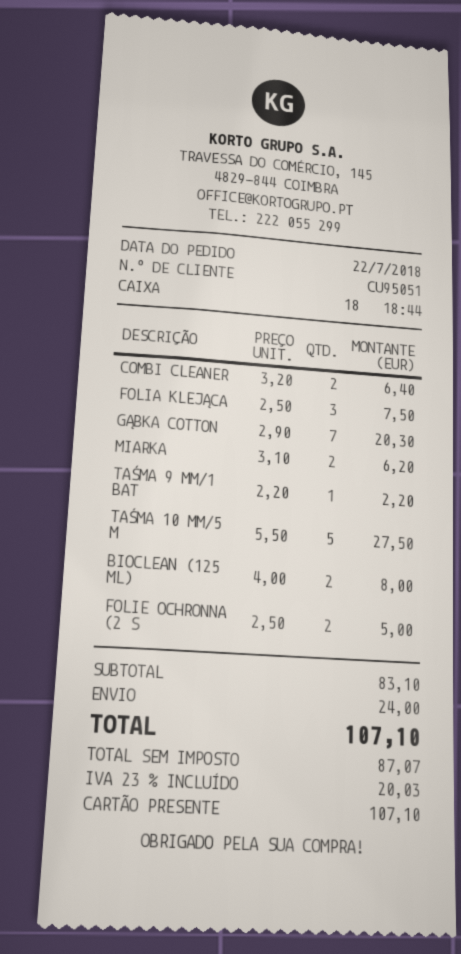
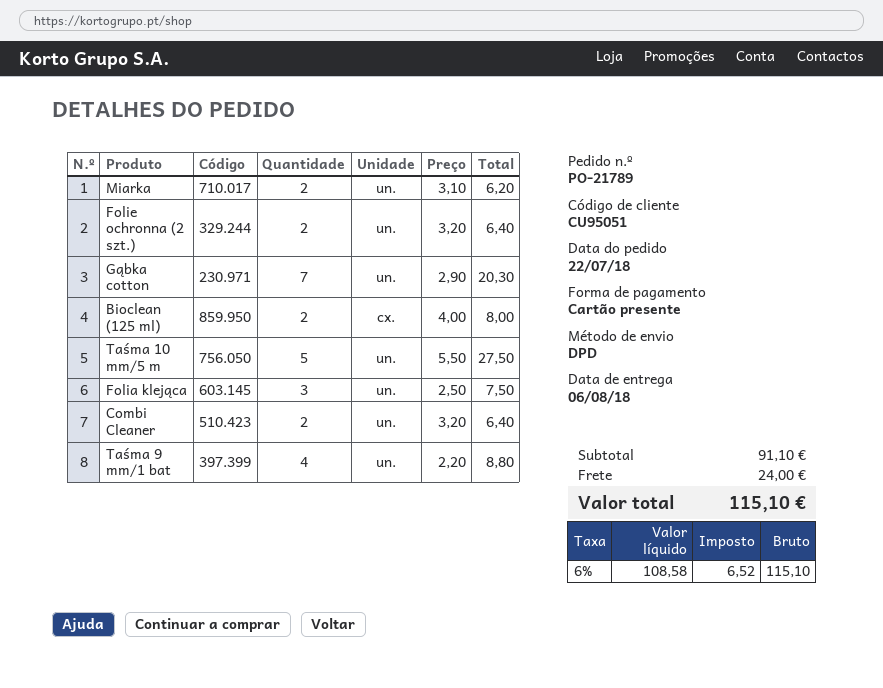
TAŚMA 9 MM/1 BAT: 1 x 2.20 = 2.20 -> 4 x 2.20 = 8.80
FOLIE OCHRONNA (2 S: 2 x 2.50 = 5.00 -> 2 x 3.20 = 6.40
subtotal: 83.10 -> 91.10
net: 87.07 -> 108.58
tax: 23% = 20.03 -> 6% = 6.52
total: 107.10 -> 115.10

